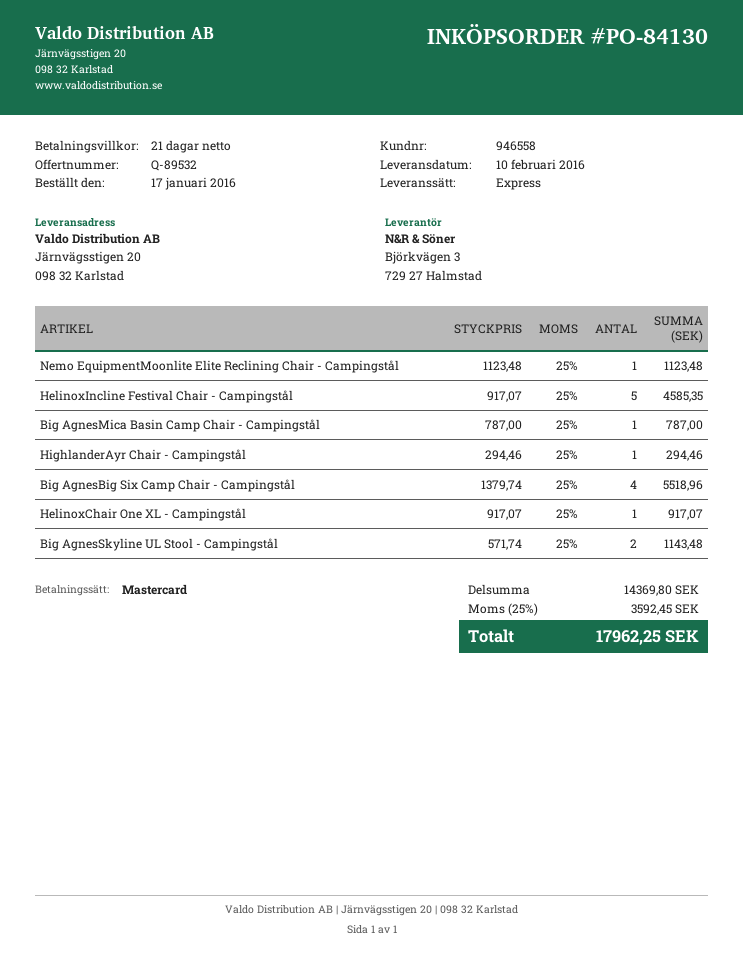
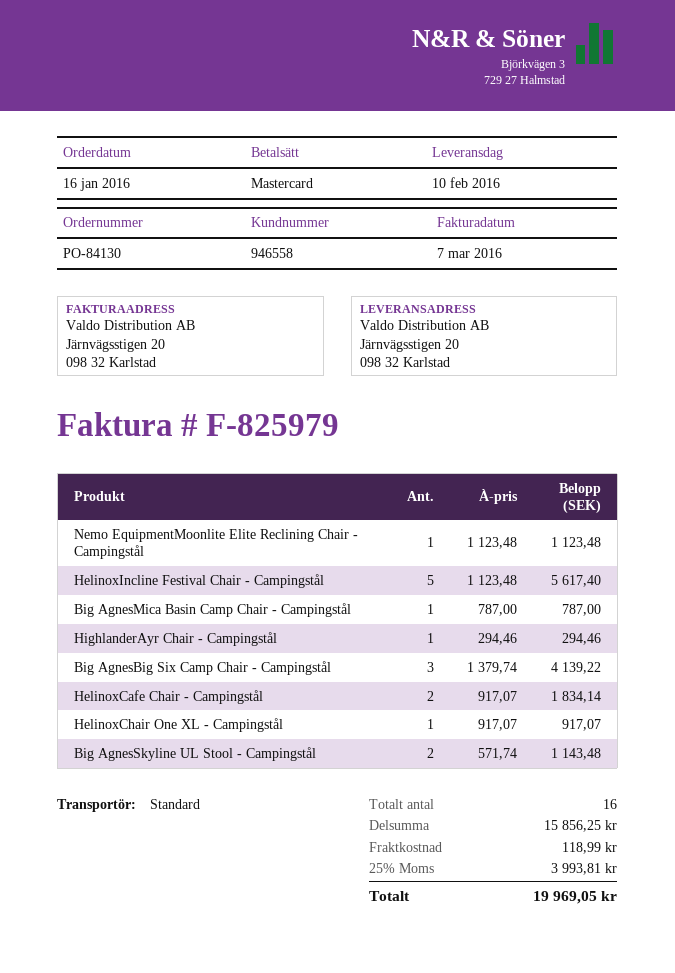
order date: 2016-01-17 -> 2016-01-16
shipping method: express -> standard
HelinoxIncline Festival Chair - Campingstål: 5 x 917.07 = 4585.35 -> 5 x 1123.48 = 5617.40
Big AgnesBig Six Camp Chair - Campingstål: 4 x 1379.74 = 5518.96 -> 3 x 1379.74 = 4139.22
HelinoxCafe Chair - Campingstål: none -> 2 x 917.07 = 1834.14
subtotal: 14369.80 -> 15856.25
shipping: none -> 118.99
tax: 25% = 3592.45 -> 25% = 3993.81
total: 17962.25 -> 19969.05

